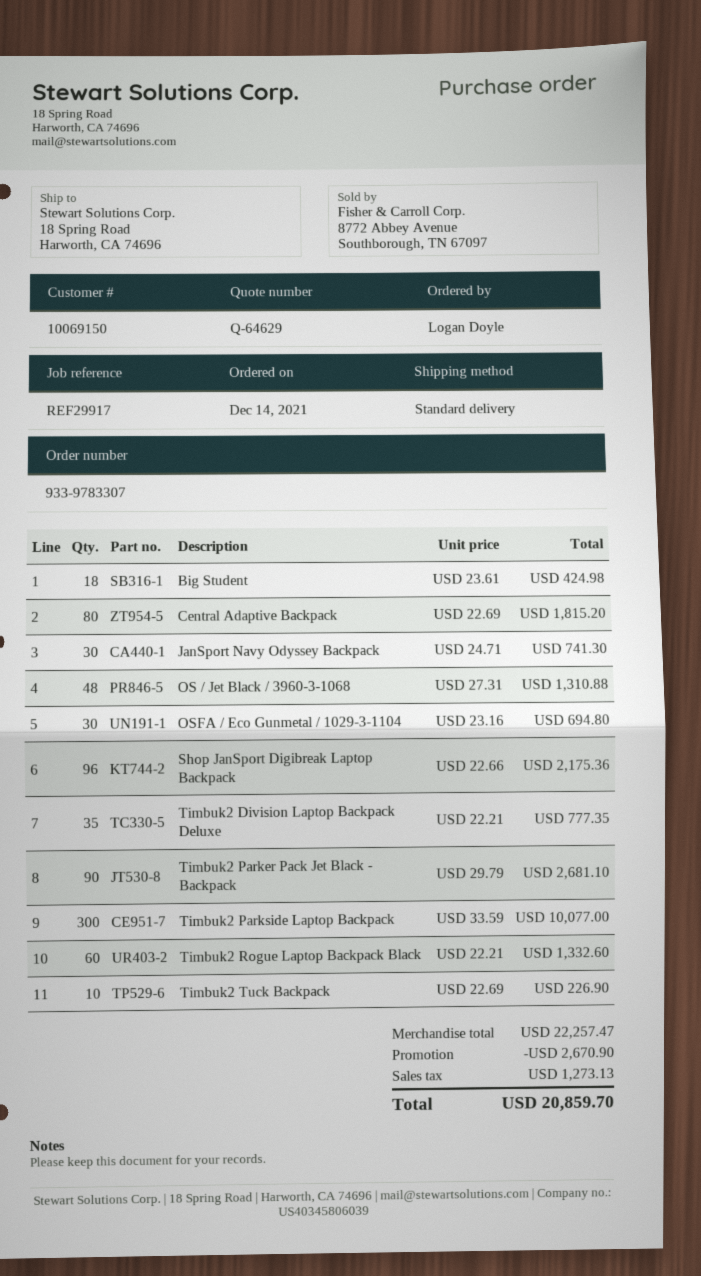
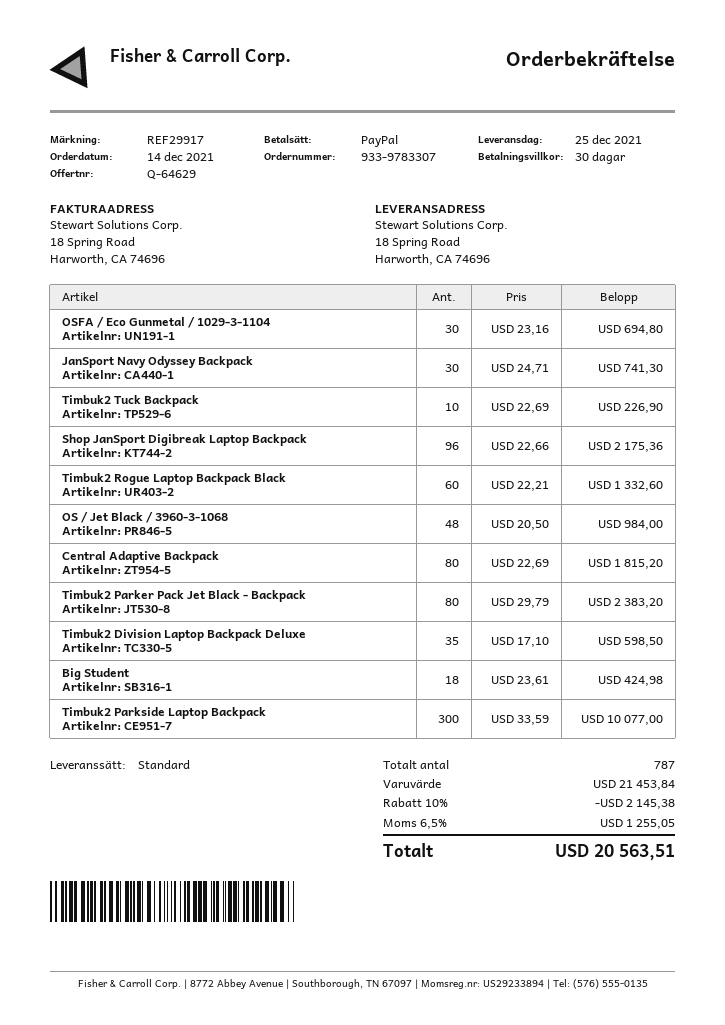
OS / Jet Black / 3960-3-1068: 48 x 27.31 = 1310.88 -> 48 x 20.50 = 984.00
Timbuk2 Division Laptop Backpack Deluxe: 35 x 22.21 = 777.35 -> 35 x 17.10 = 598.50
Timbuk2 Parker Pack Jet Black - Backpack: 90 x 29.79 = 2681.10 -> 80 x 29.79 = 2383.20
subtotal: 22257.47 -> 21453.84
discount: 2670.90 -> 2145.38
tax: 1273.13 -> 1255.05
total: 20859.70 -> 20563.51

